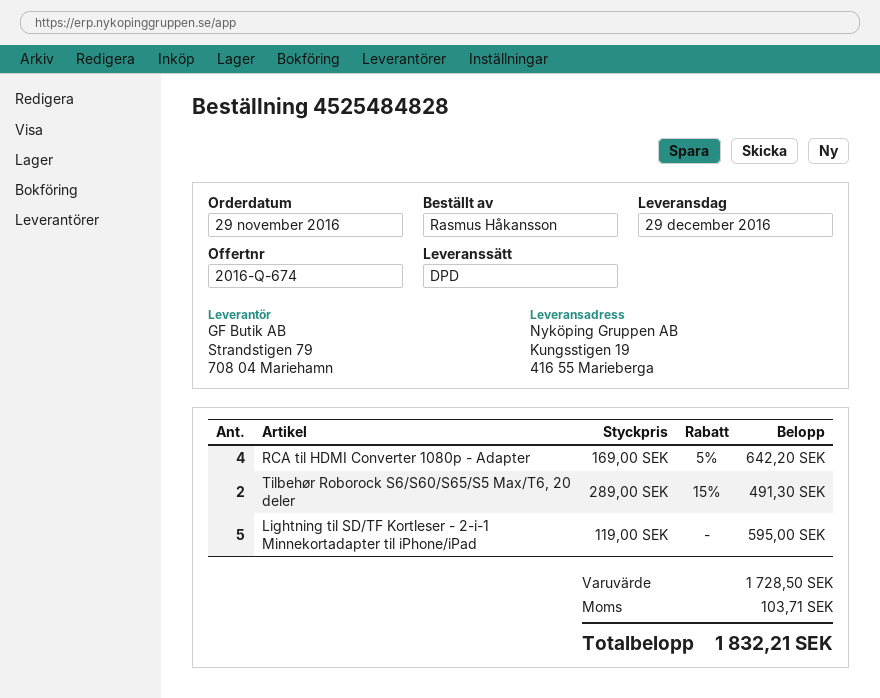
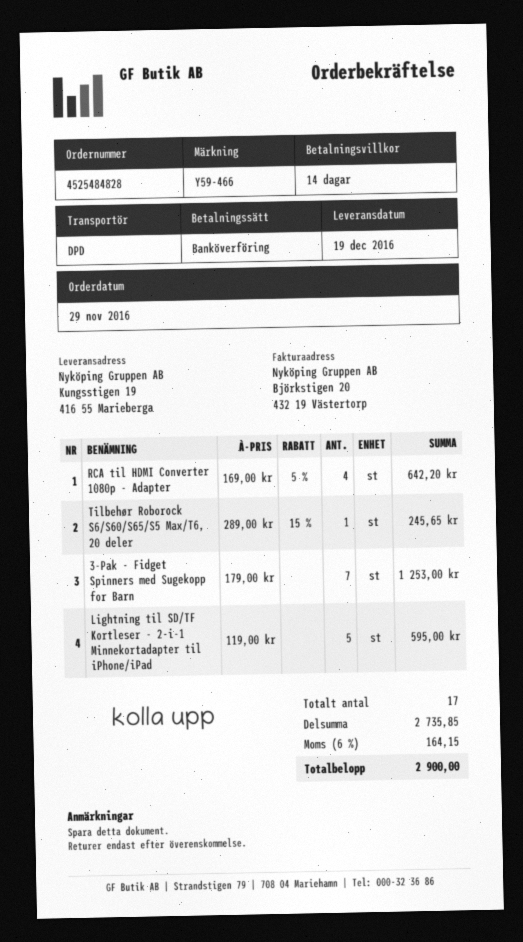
delivery date: 2016-12-29 -> 2016-12-19
Tilbehør Roborock S6/S60/S65/S5 Max/T6, 20 deler: 2 x 289.00 - 15% = 491.30 -> 1 x 289.00 - 15% = 245.65
3-Pak - Fidget Spinners med Sugekopp for Barn: none -> 7 x 179.00 = 1253.00
subtotal: 1728.50 -> 2735.85
tax: 103.71 -> 164.15
total: 1832.21 -> 2900.00

